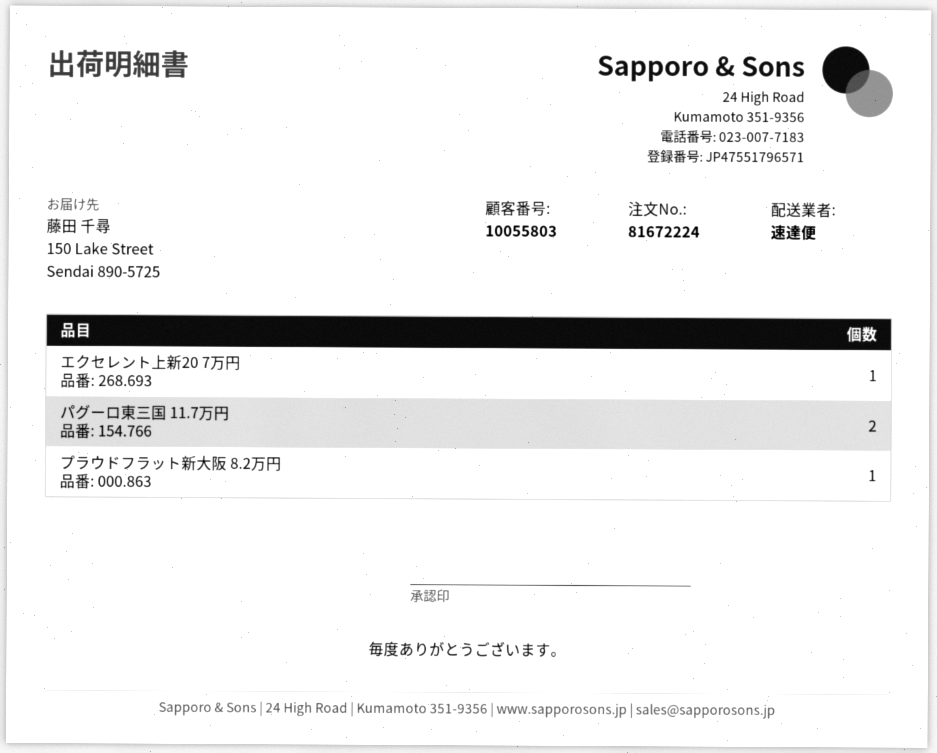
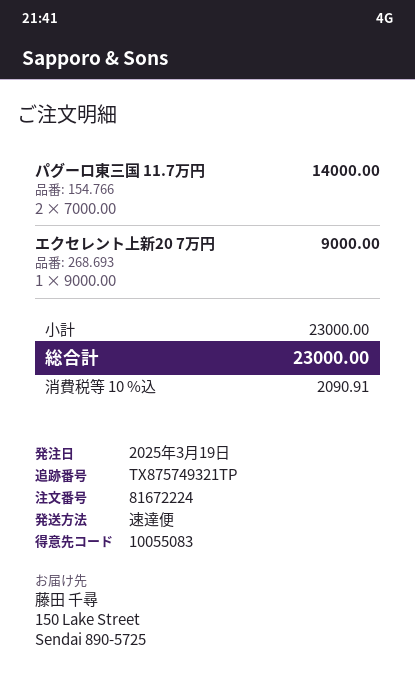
customer number: 10055803 -> 10055083
プラウドフラット新大阪 8.2万円: 1 -> none

